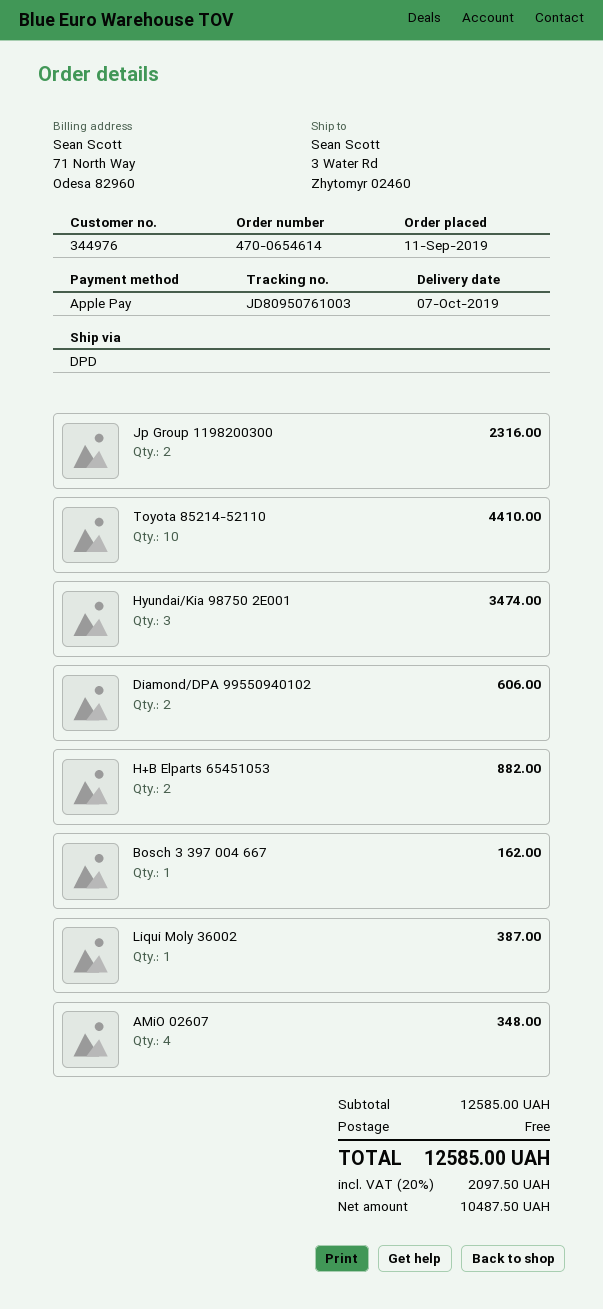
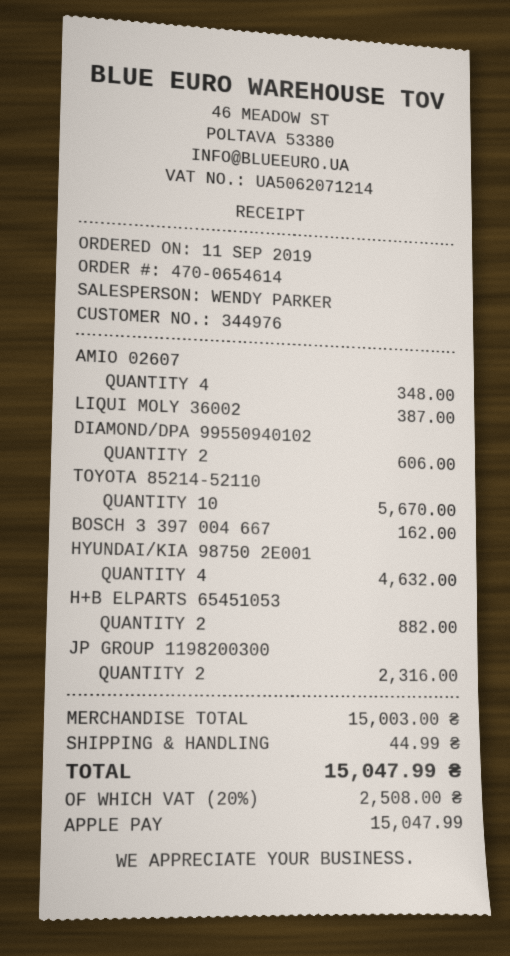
Toyota 85214-52110: 10 for 4410.00 -> 10 for 5670.00
Hyundai/Kia 98750 2E001: 3 for 3474.00 -> 4 for 4632.00
subtotal: 12585.00 -> 15003.00
shipping: 0.00 -> 44.99
tax: 20% = 2097.50 -> 20% = 2508.00
total: 12585.00 -> 15047.99

